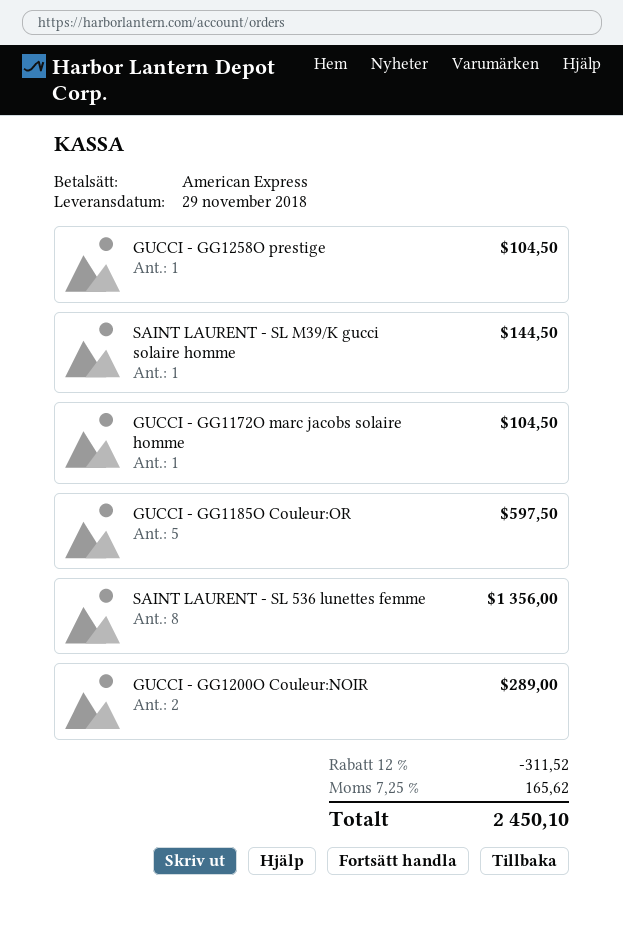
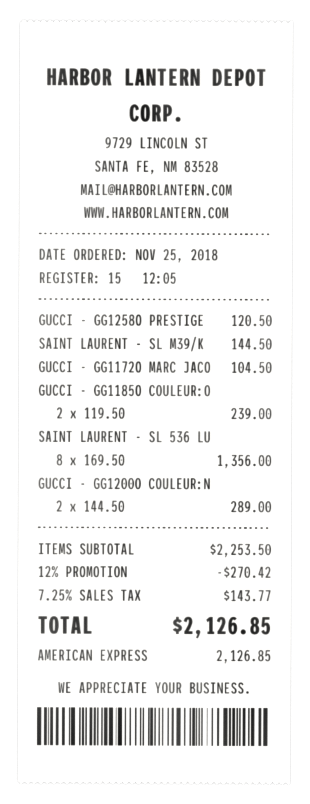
GUCCI - GG1258O prestige: 1 for 104.50 -> 1 for 120.50
GUCCI - GG1185O Couleur:OR: 5 for 597.50 -> 2 for 239.00
discount: 12% = 311.52 -> 12% = 270.42
tax: 7.25% = 165.62 -> 7.25% = 143.77
total: 2450.10 -> 2126.85

